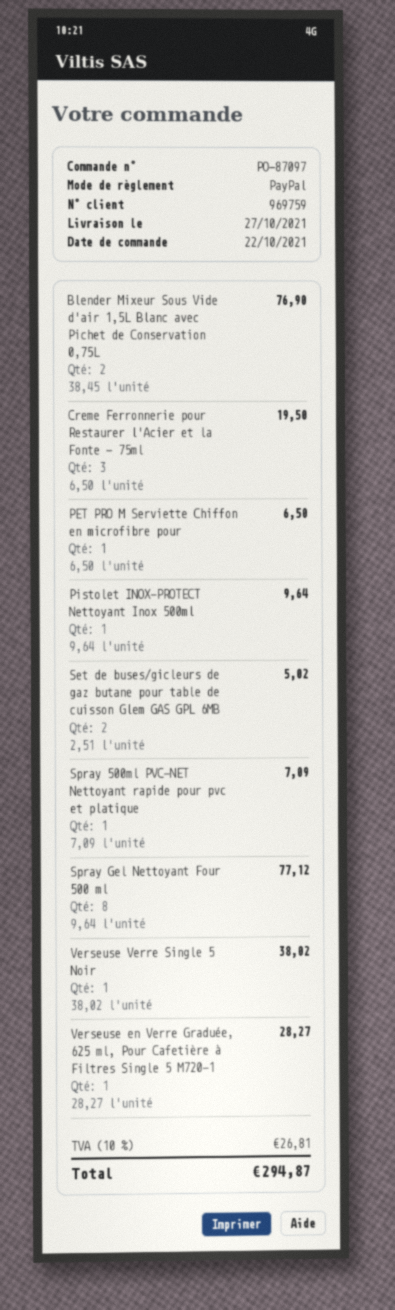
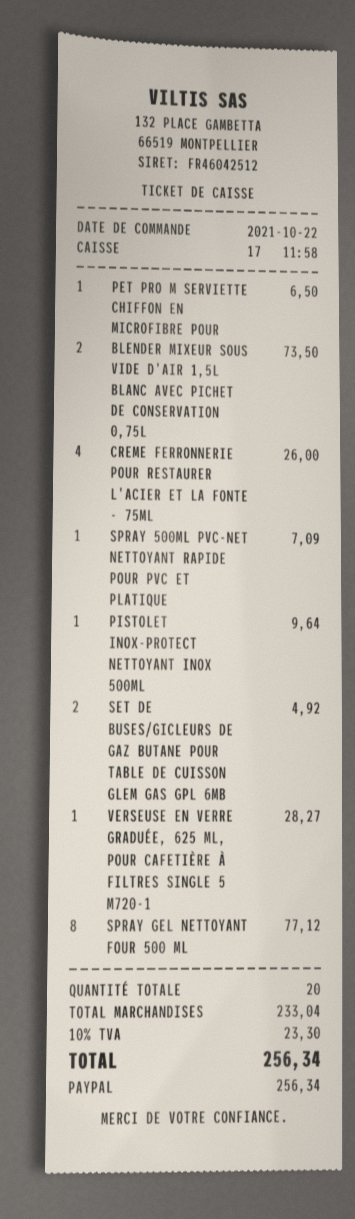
Blender Mixeur Sous Vide d'air 1,5L Blanc avec Pichet de Conservation 0,75L: 2 for 76.90 -> 2 for 73.50
Creme Ferronnerie pour Restaurer l'Acier et la Fonte - 75ml: 3 for 19.50 -> 4 for 26.00
Set de buses/gicleurs de gaz butane pour table de cuisson Glem GAS GPL 6MB: 2 for 5.02 -> 2 for 4.92
Verseuse Verre Single 5 Noir: 1 for 38.02 -> none
tax: 10% = 26.81 -> 10% = 23.30
total: 294.87 -> 256.34

